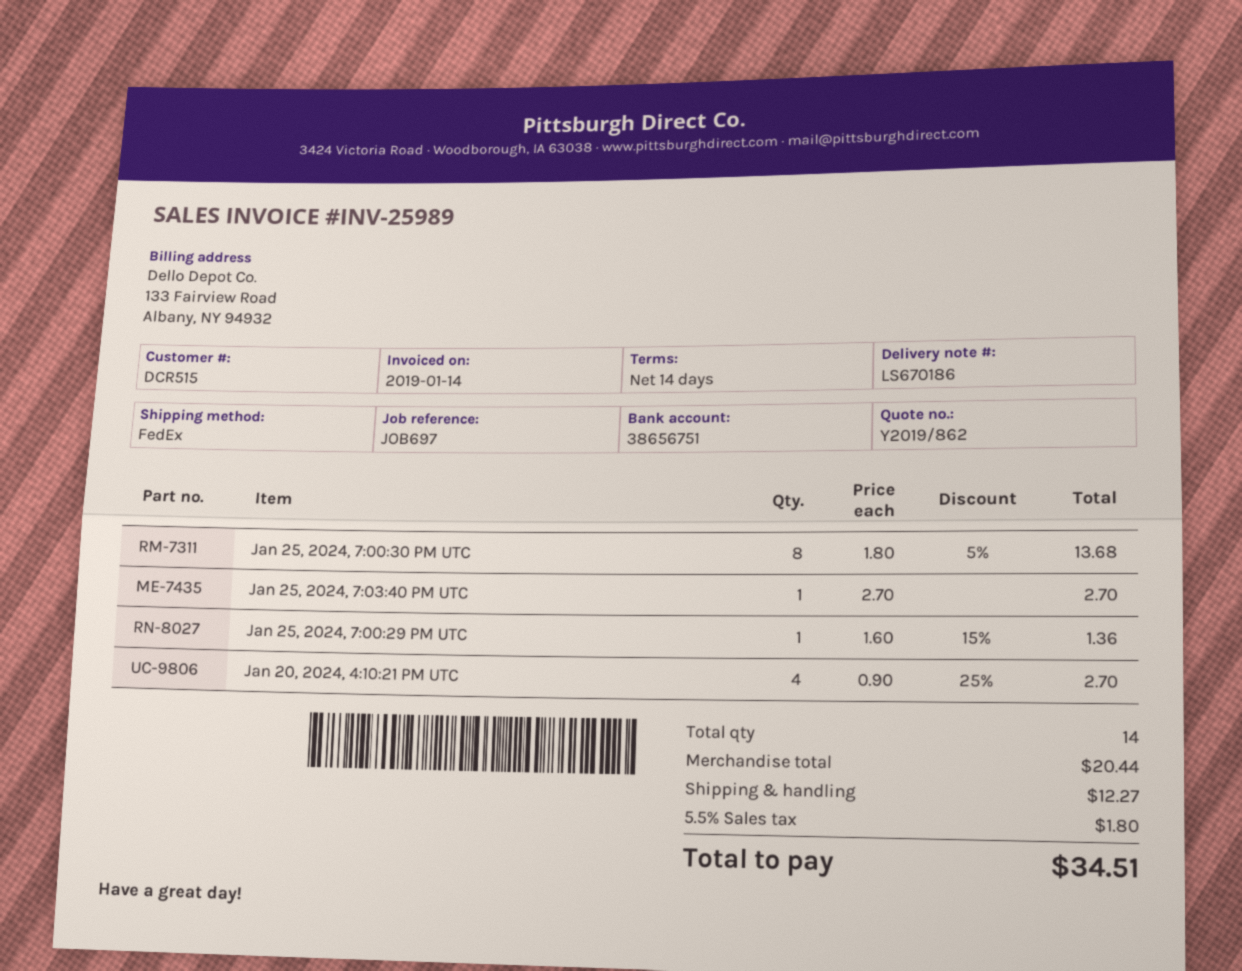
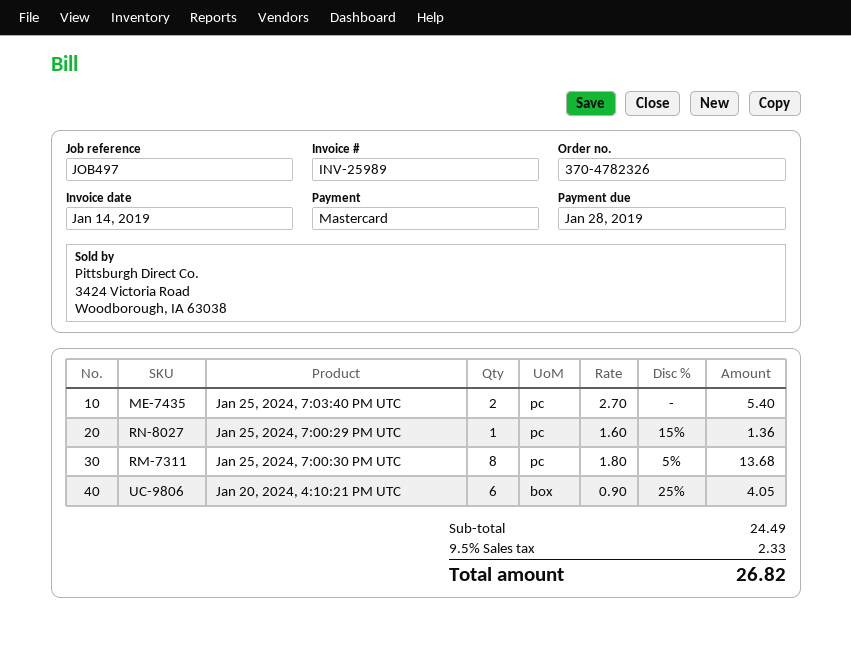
reference: JOB697 -> JOB497
Jan 25, 2024, 7:03:40 PM UTC: 1 x 2.70 = 2.70 -> 2 x 2.70 = 5.40
Jan 20, 2024, 4:10:21 PM UTC: 4 x 0.90 - 25% = 2.70 -> 6 x 0.90 - 25% = 4.05
subtotal: 20.44 -> 24.49
shipping: 12.27 -> none
tax: 5.5% = 1.80 -> 9.5% = 2.33
total: 34.51 -> 26.82

